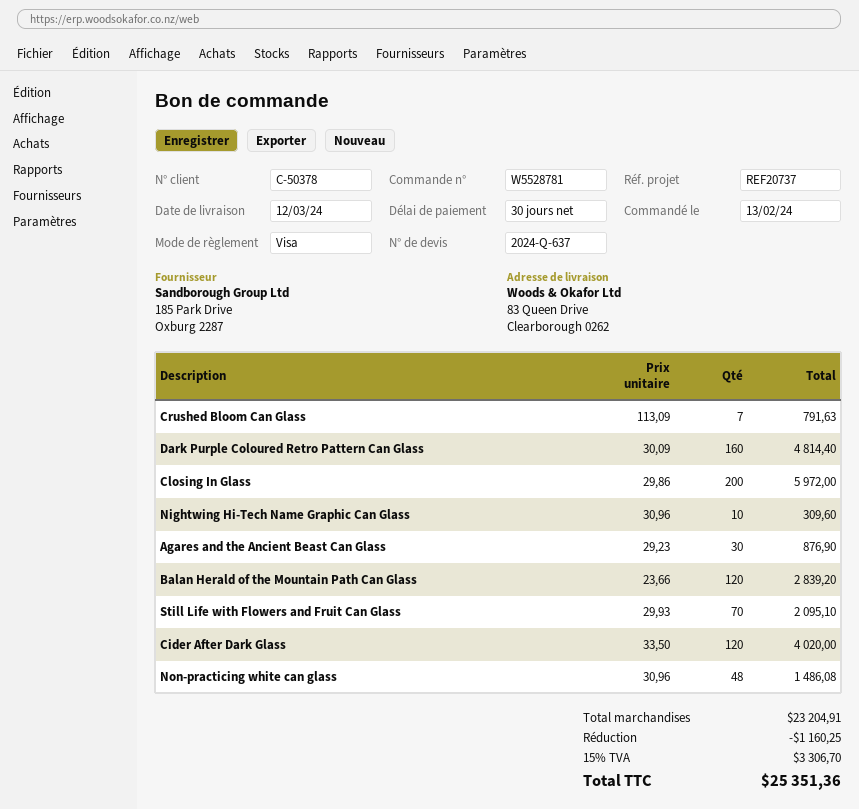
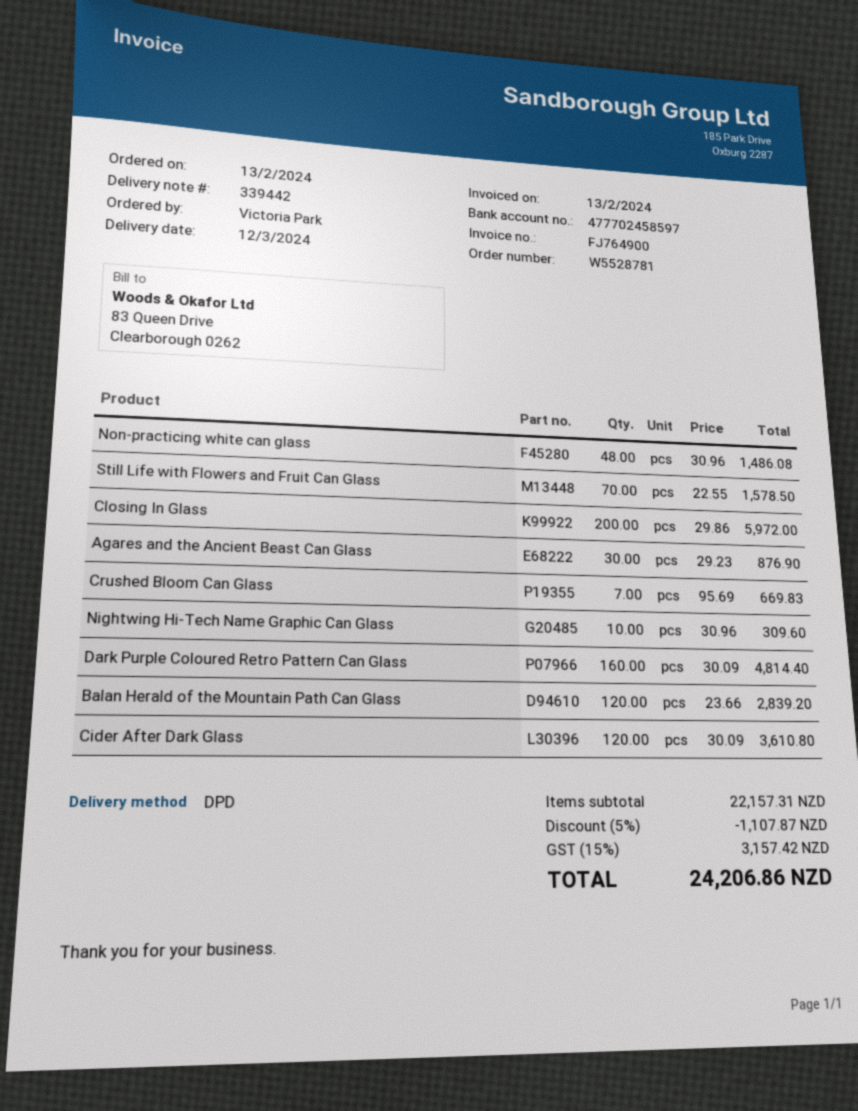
Crushed Bloom Can Glass: 7 x 113.09 = 791.63 -> 7 x 95.69 = 669.83
Still Life with Flowers and Fruit Can Glass: 70 x 29.93 = 2095.10 -> 70 x 22.55 = 1578.50
Cider After Dark Glass: 120 x 33.50 = 4020.00 -> 120 x 30.09 = 3610.80
subtotal: 23204.91 -> 22157.31
discount: 1160.25 -> 1107.87
tax: 15% = 3306.70 -> 15% = 3157.42
total: 25351.36 -> 24206.86

